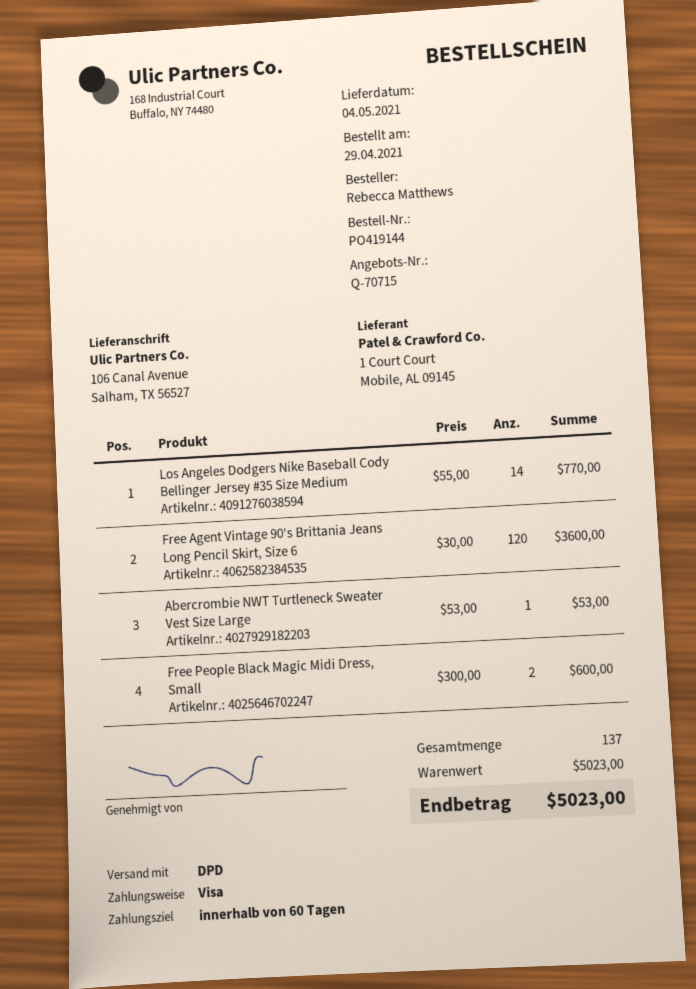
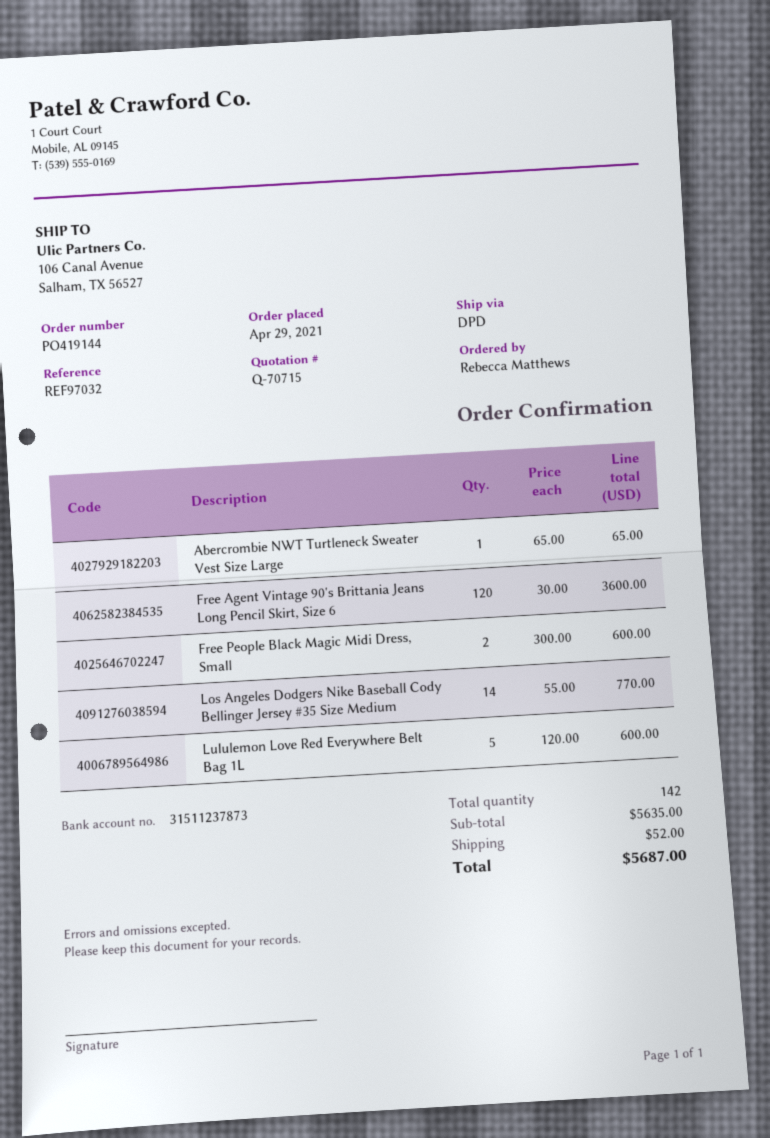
Abercrombie NWT Turtleneck Sweater Vest Size Large: 1 x 53.00 = 53.00 -> 1 x 65.00 = 65.00
Lululemon Love Red Everywhere Belt Bag 1L: none -> 5 x 120.00 = 600.00
total quantity: 137 -> 142
subtotal: 5023.00 -> 5635.00
shipping: none -> 52.00
total: 5023.00 -> 5687.00

